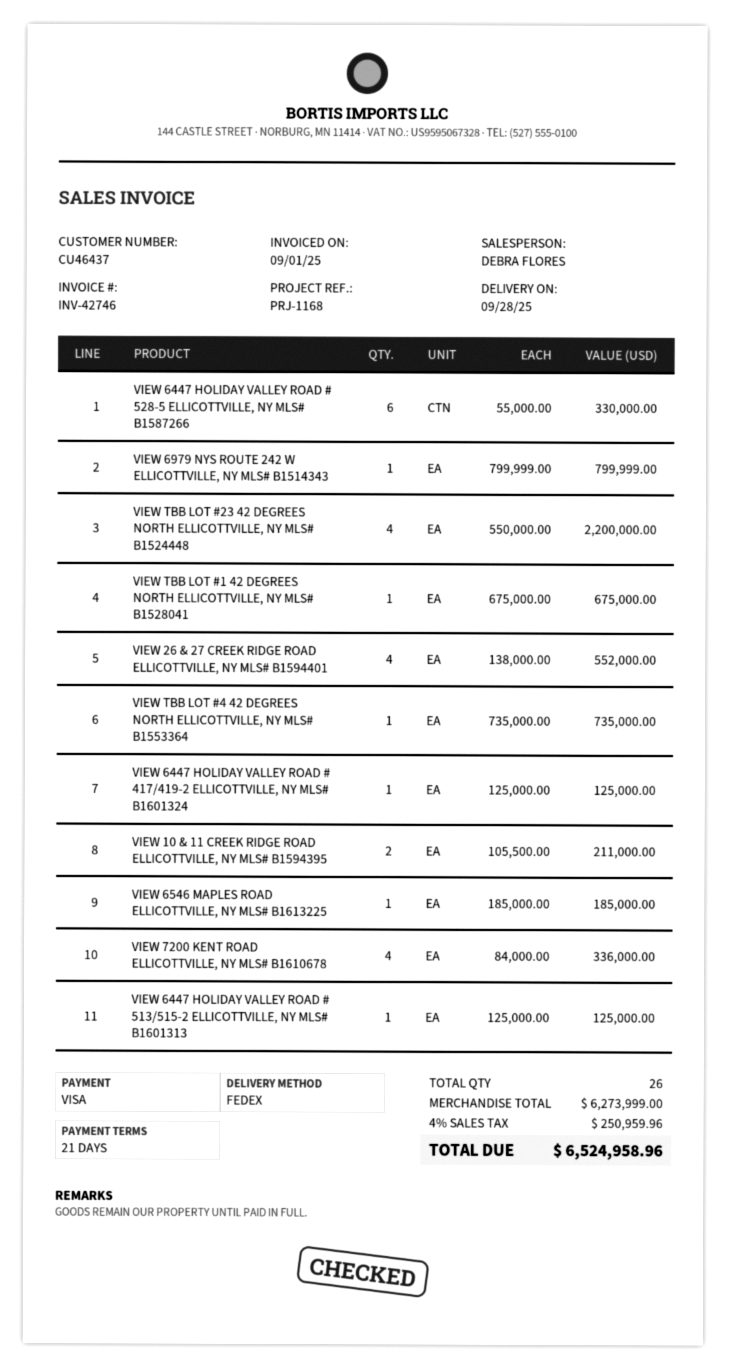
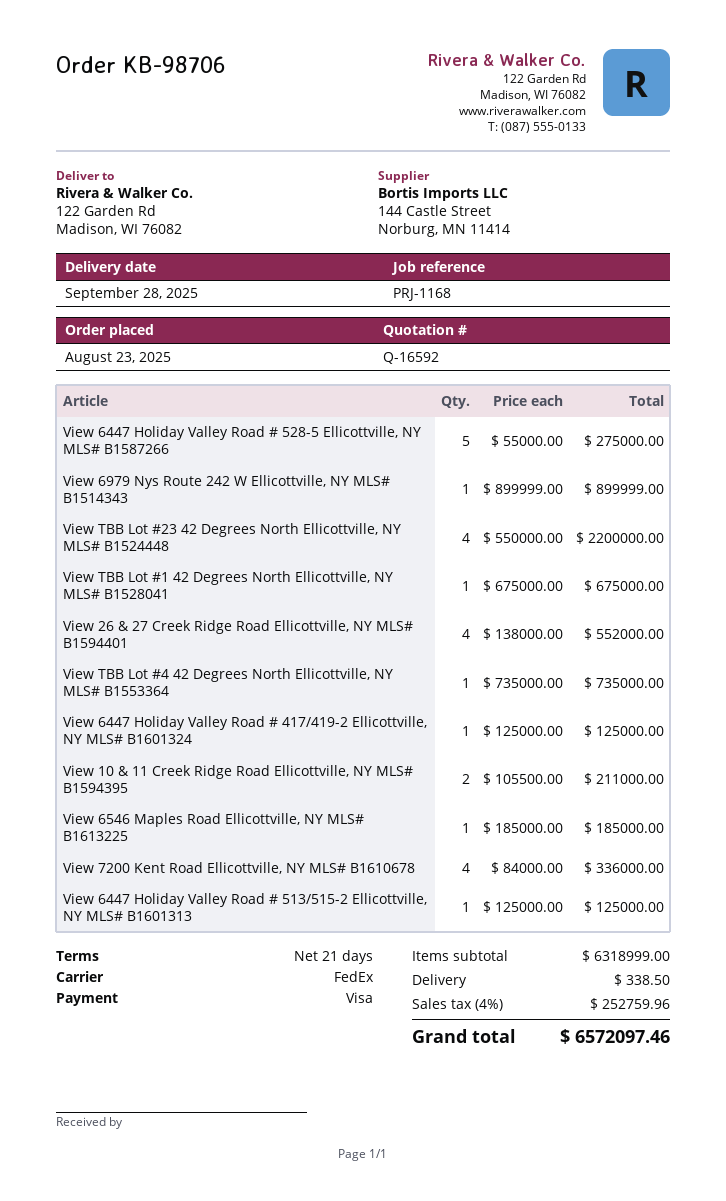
VIEW 6447 HOLIDAY VALLEY ROAD # 528-5 ELLICOTTVILLE, NY MLS# B1587266: 6 x 55000.00 = 330000.00 -> 5 x 55000.00 = 275000.00
VIEW 6979 NYS ROUTE 242 W ELLICOTTVILLE, NY MLS# B1514343: 1 x 799999.00 = 799999.00 -> 1 x 899999.00 = 899999.00
subtotal: 6273999.00 -> 6318999.00
shipping: none -> 338.50
tax: 4% = 250959.96 -> 4% = 252759.96
total: 6524958.96 -> 6572097.46

